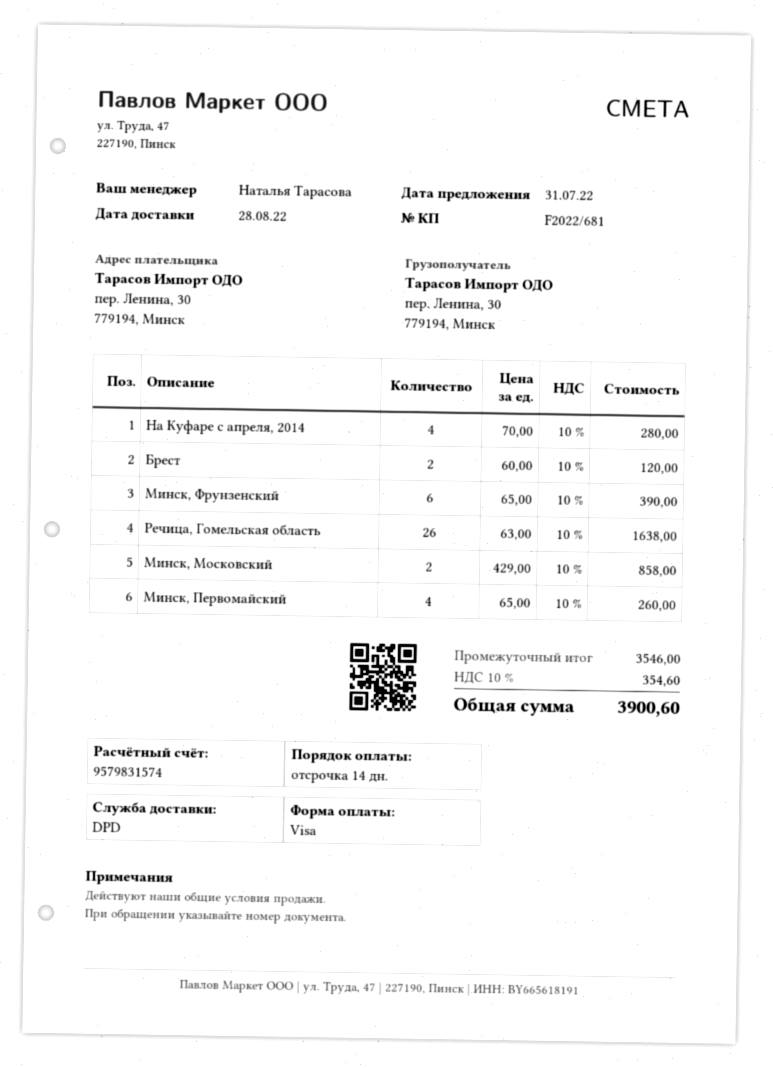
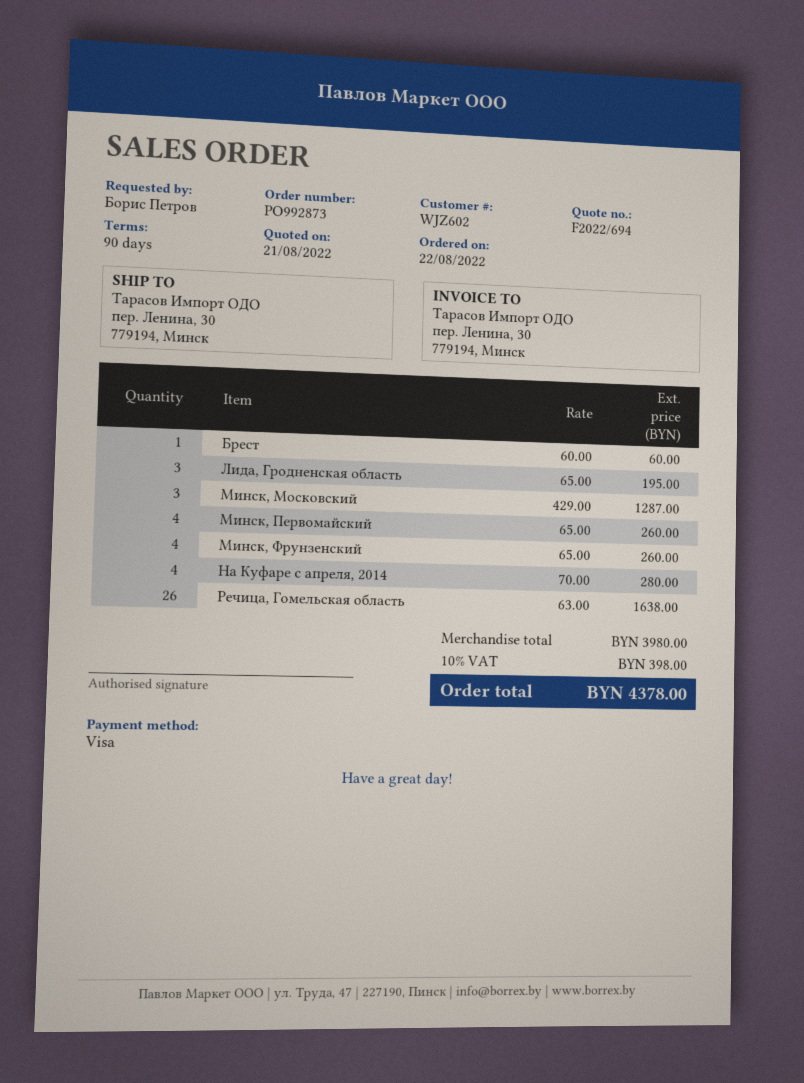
quote number: F2022/681 -> F2022/694
quote date: 2022-07-31 -> 2022-08-21
payment terms: 14 days -> 90 days
Брест: 2 x 60.00 = 120.00 -> 1 x 60.00 = 60.00
Минск, Фрунзенский: 6 x 65.00 = 390.00 -> 4 x 65.00 = 260.00
Минск, Московский: 2 x 429.00 = 858.00 -> 3 x 429.00 = 1287.00
Лида, Гродненская область: none -> 3 x 65.00 = 195.00
subtotal: 3546.00 -> 3980.00
tax: 10% = 354.60 -> 10% = 398.00
total: 3900.60 -> 4378.00

